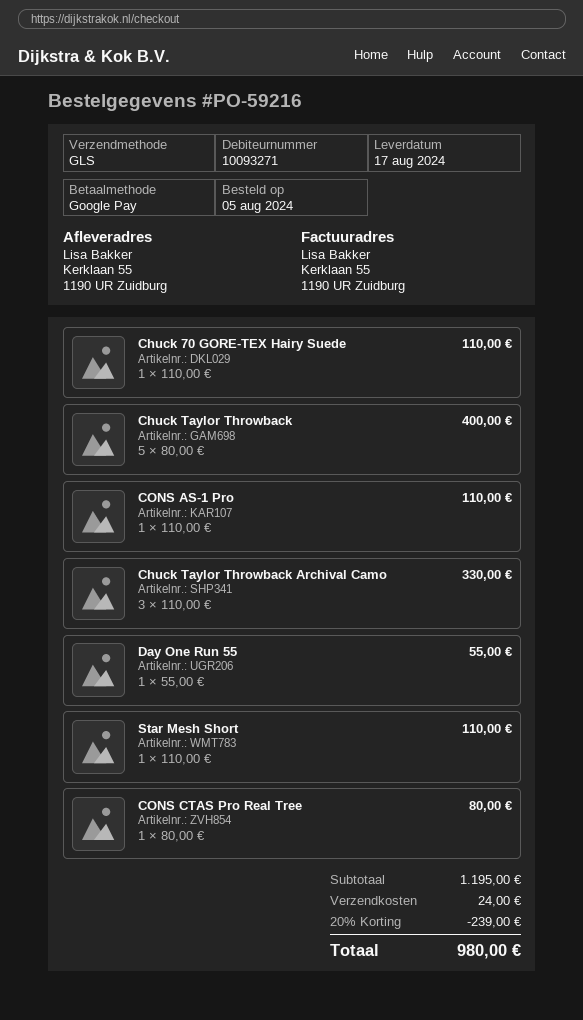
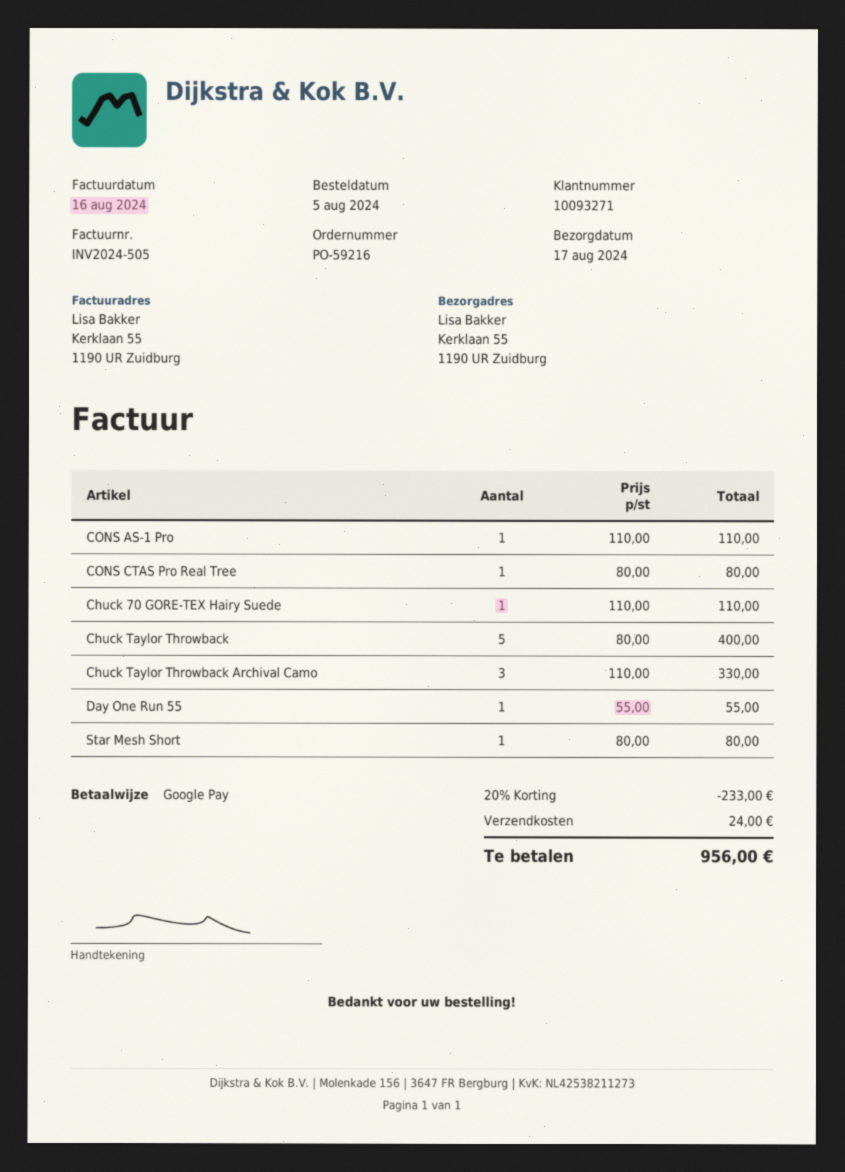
Star Mesh Short: 1 x 110.00 = 110.00 -> 1 x 80.00 = 80.00
discount: 20% = 239.00 -> 20% = 233.00
total: 980.00 -> 956.00

